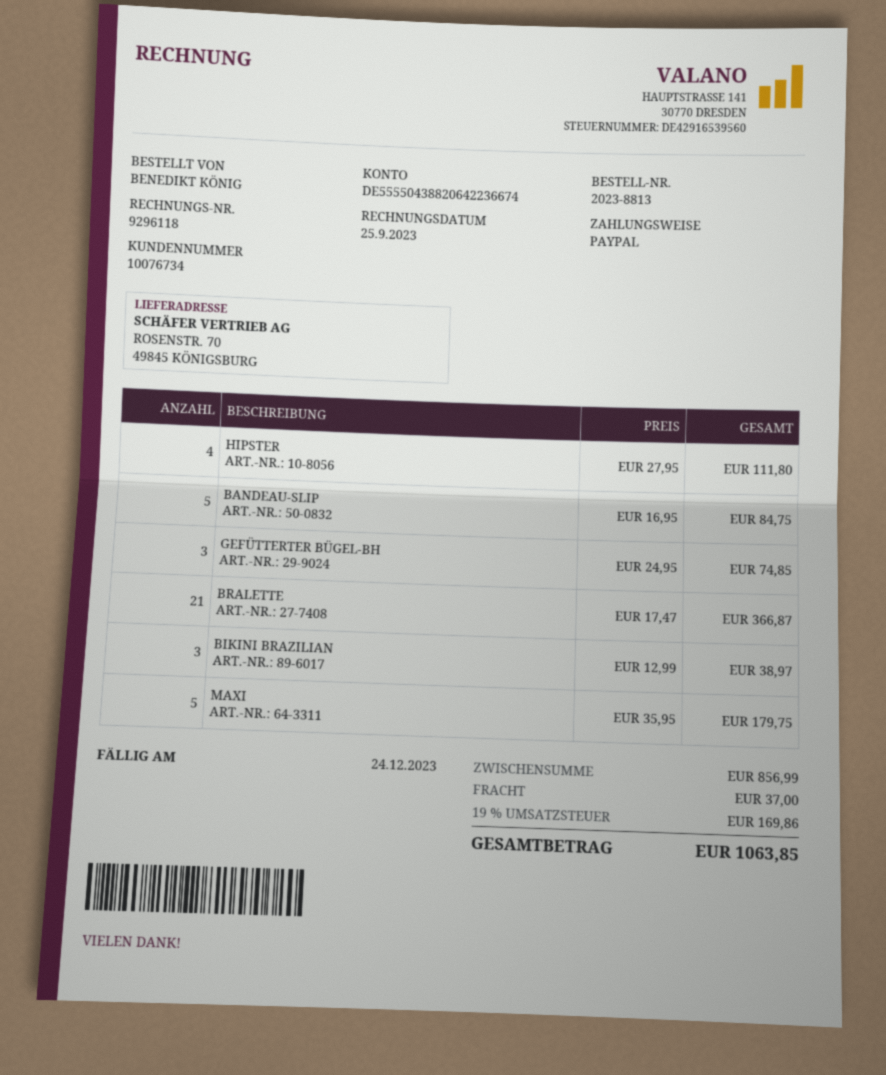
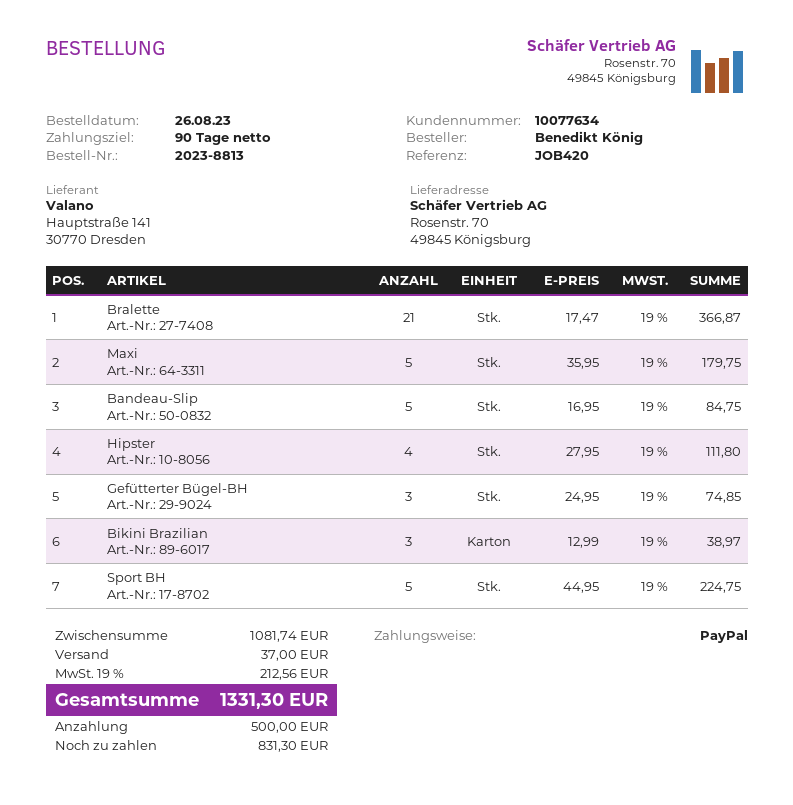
customer number: 10076734 -> 10077634
Sport BH: none -> 5 x 44.95 = 224.75
subtotal: 856.99 -> 1081.74
tax: 19% = 169.86 -> 19% = 212.56
total: 1063.85 -> 1331.30

